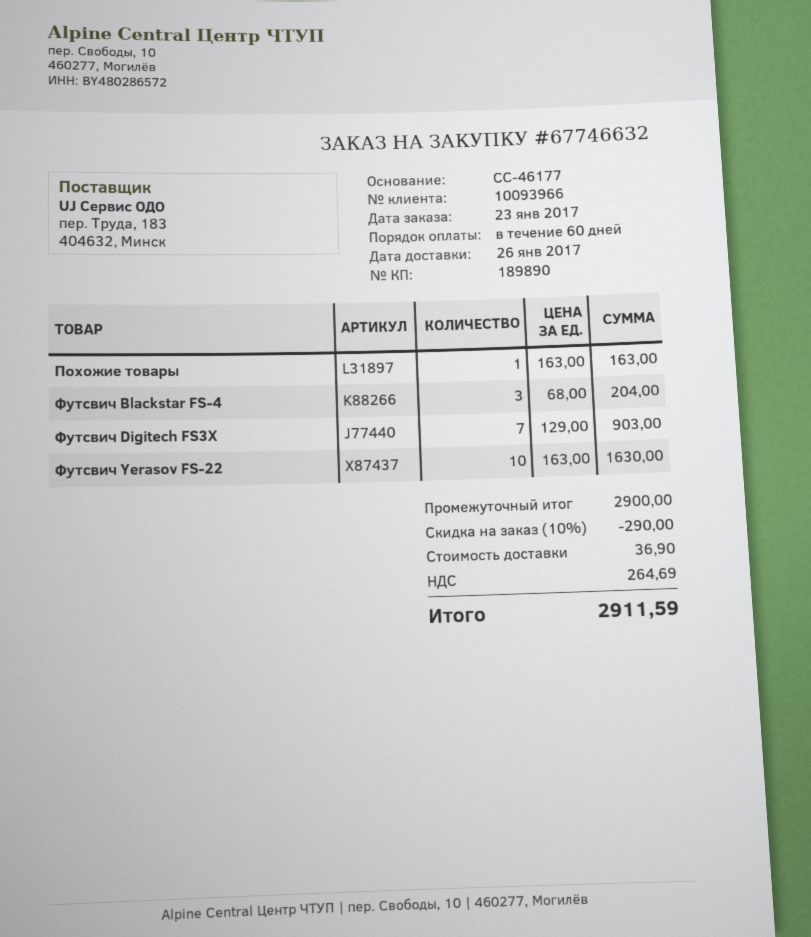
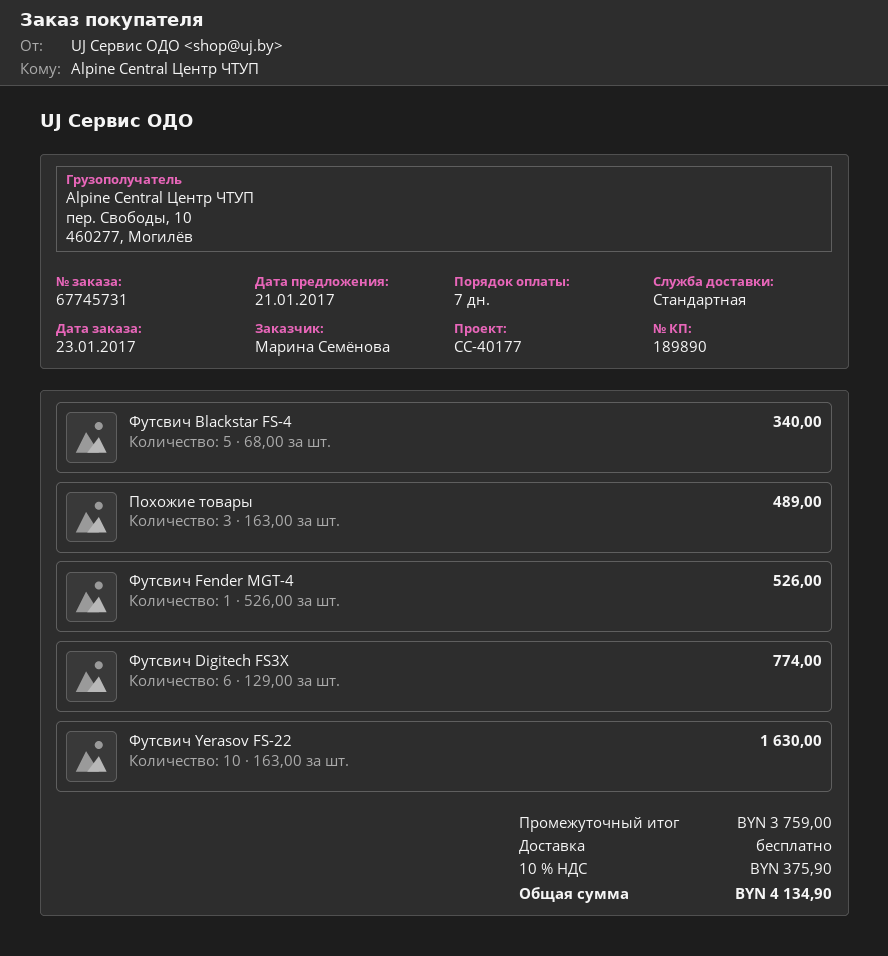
order number: 67746632 -> 67745731
payment terms: 60 days -> 7 days
reference: CC-46177 -> CC-40177
Похожие товары: 1 x 163.00 = 163.00 -> 3 x 163.00 = 489.00
Футсвич Blackstar FS-4: 3 x 68.00 = 204.00 -> 5 x 68.00 = 340.00
Футсвич Digitech FS3X: 7 x 129.00 = 903.00 -> 6 x 129.00 = 774.00
Футсвич Fender MGT-4: none -> 1 x 526.00 = 526.00
subtotal: 2900.00 -> 3759.00
discount: 10% = 290.00 -> none
shipping: 36.90 -> 0.00
tax: 264.69 -> 375.90
total: 2911.59 -> 4134.90

